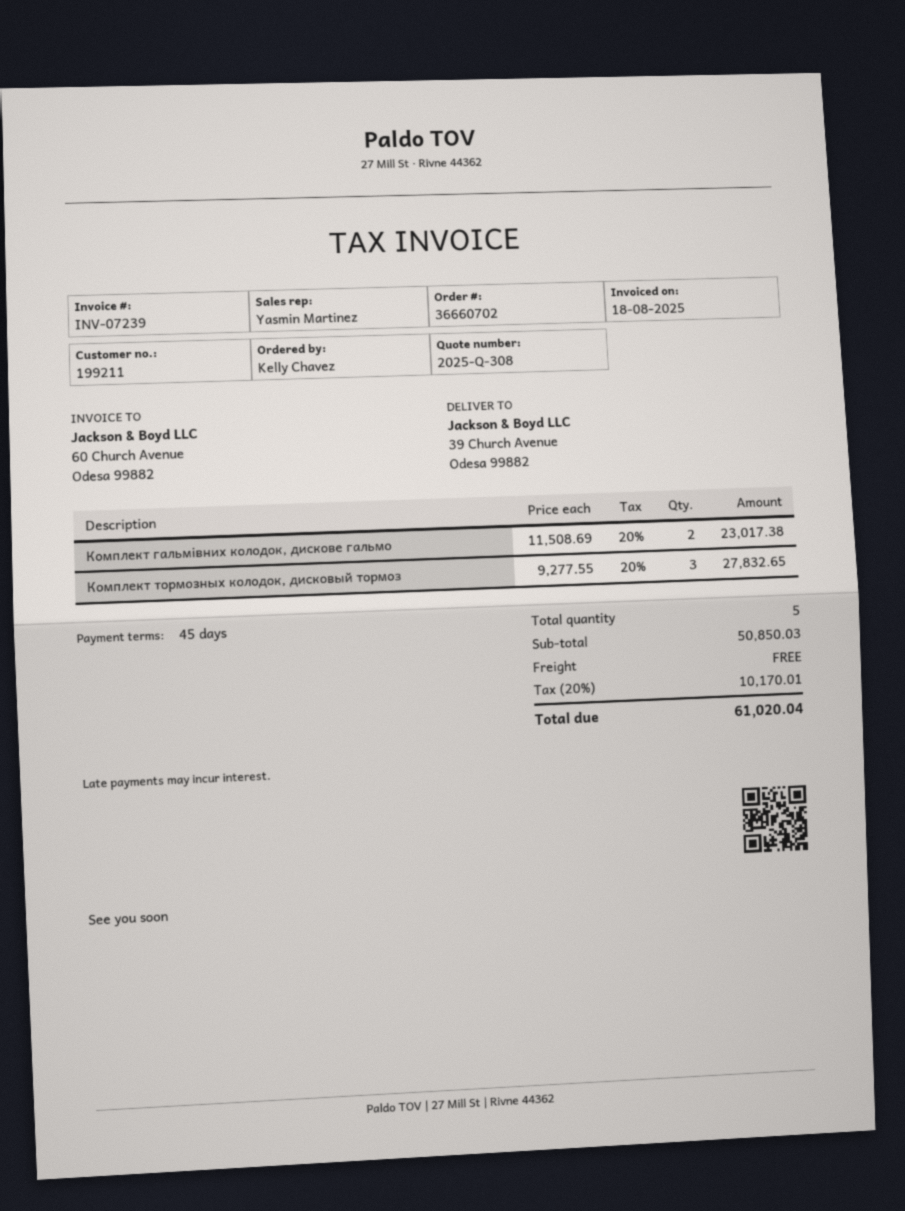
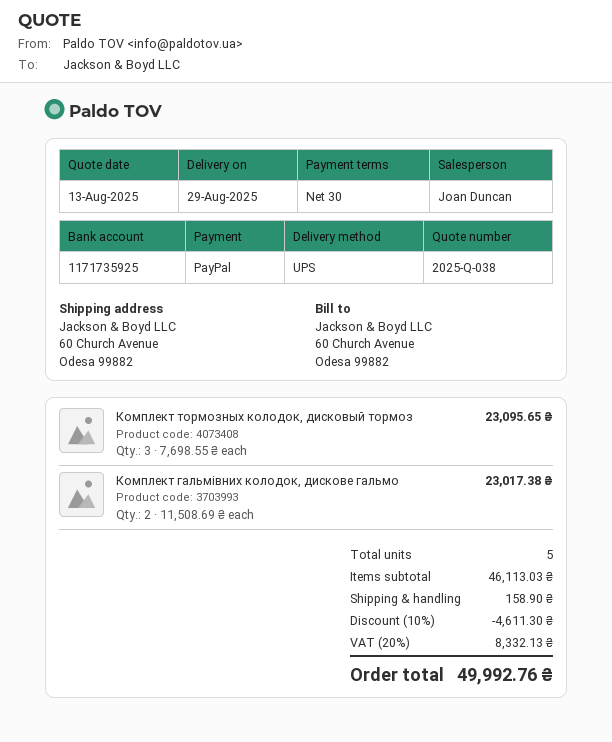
quote number: 2025-Q-308 -> 2025-Q-038
payment terms: 45 days -> 30 days
sales rep: Yasmin Martinez -> Joan Duncan
ship to: 39 Church Avenue, Odesa 99882 -> 60 Church Avenue, Odesa 99882
Комплект тормозных колодок, дисковый тормоз: 3 x 9277.55 = 27832.65 -> 3 x 7698.55 = 23095.65
subtotal: 50850.03 -> 46113.03
discount: none -> 10% = 4611.30
shipping: 0.00 -> 158.90
tax: 20% = 10170.01 -> 20% = 8332.13
total: 61020.04 -> 49992.76

